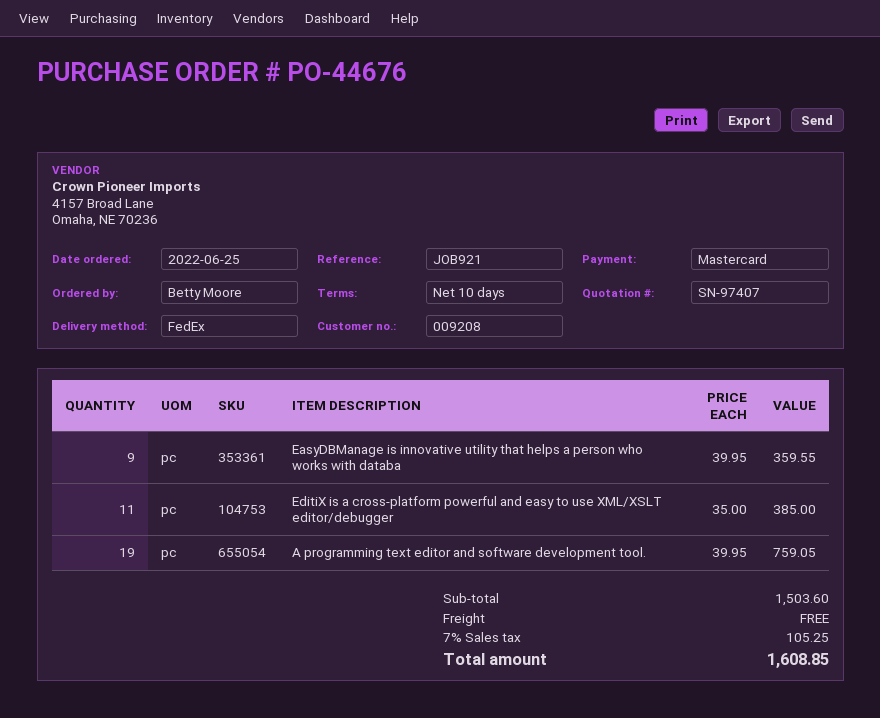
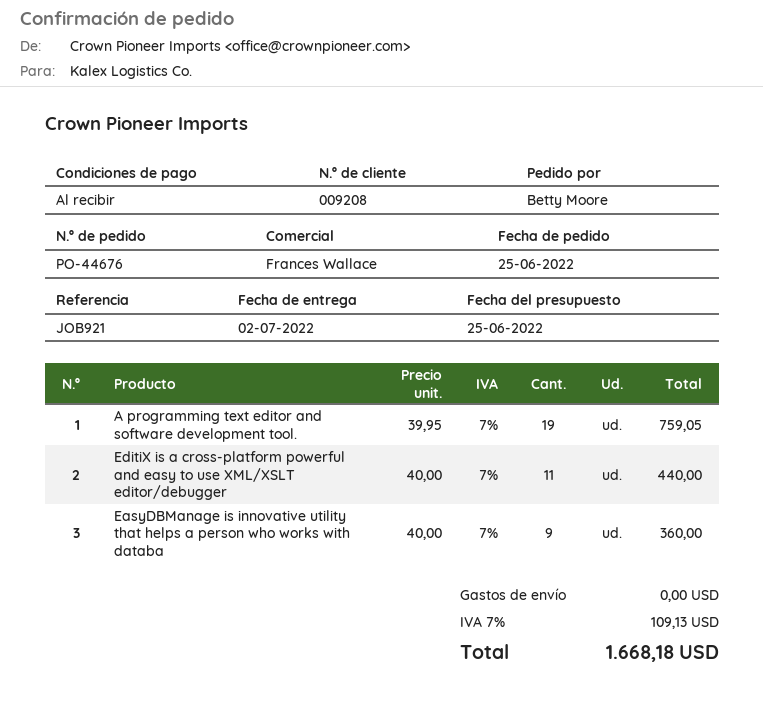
payment terms: 10 days -> on receipt
EasyDBManage is innovative utility that helps a person who works with databa: 9 x 39.95 = 359.55 -> 9 x 40.00 = 360.00
EditiX is a cross-platform powerful and easy to use XML/XSLT editor/debugger: 11 x 35.00 = 385.00 -> 11 x 40.00 = 440.00
tax: 7% = 105.25 -> 7% = 109.13
total: 1608.85 -> 1668.18

